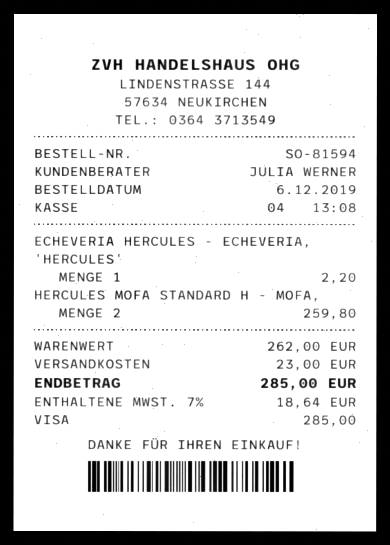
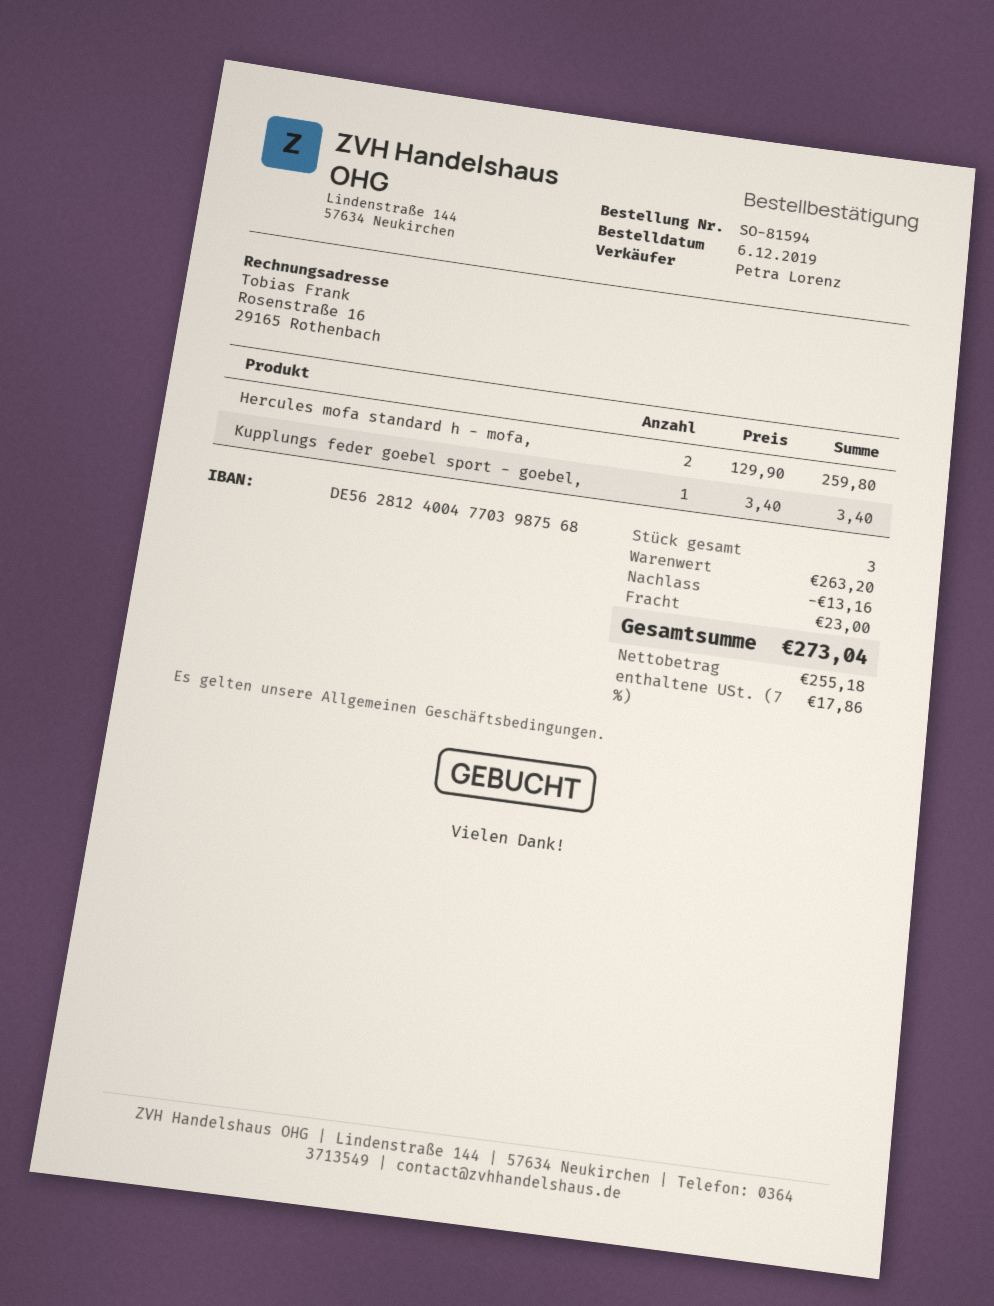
sales rep: JULIA WERNER -> Petra Lorenz
ECHEVERIA HERCULES - ECHEVERIA, 'HERCULES': 1 for 2.20 -> none
Kupplungs feder goebel sport - goebel,: none -> 1 for 3.40
subtotal: 262.00 -> 263.20
discount: none -> 13.16
tax: 7% = 18.64 -> 7% = 17.86
total: 285.00 -> 273.04

